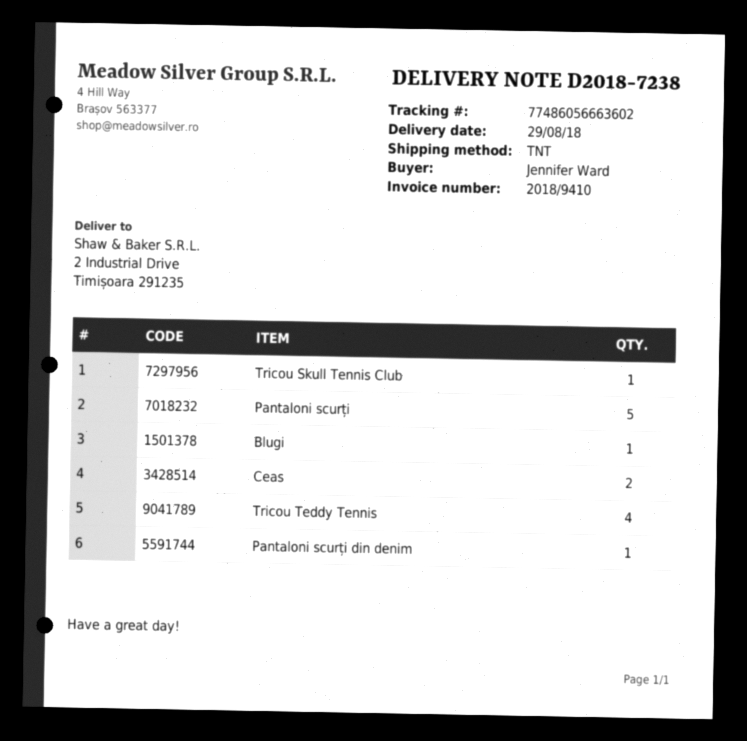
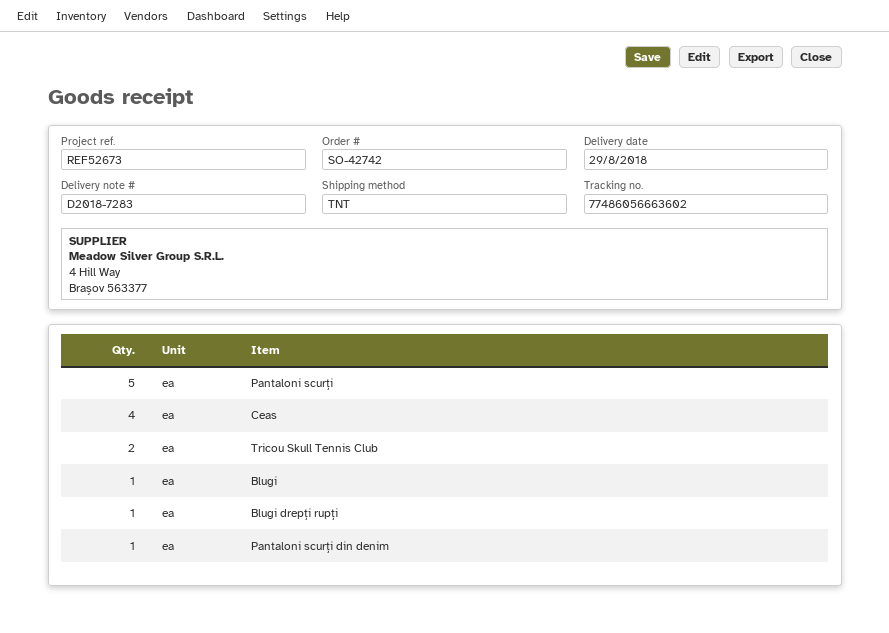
delivery note number: D2018-7238 -> D2018-7283
Tricou Skull Tennis Club: 1 -> 2
Ceas: 2 -> 4
Tricou Teddy Tennis: 4 -> none
Blugi drepți rupți: none -> 1

